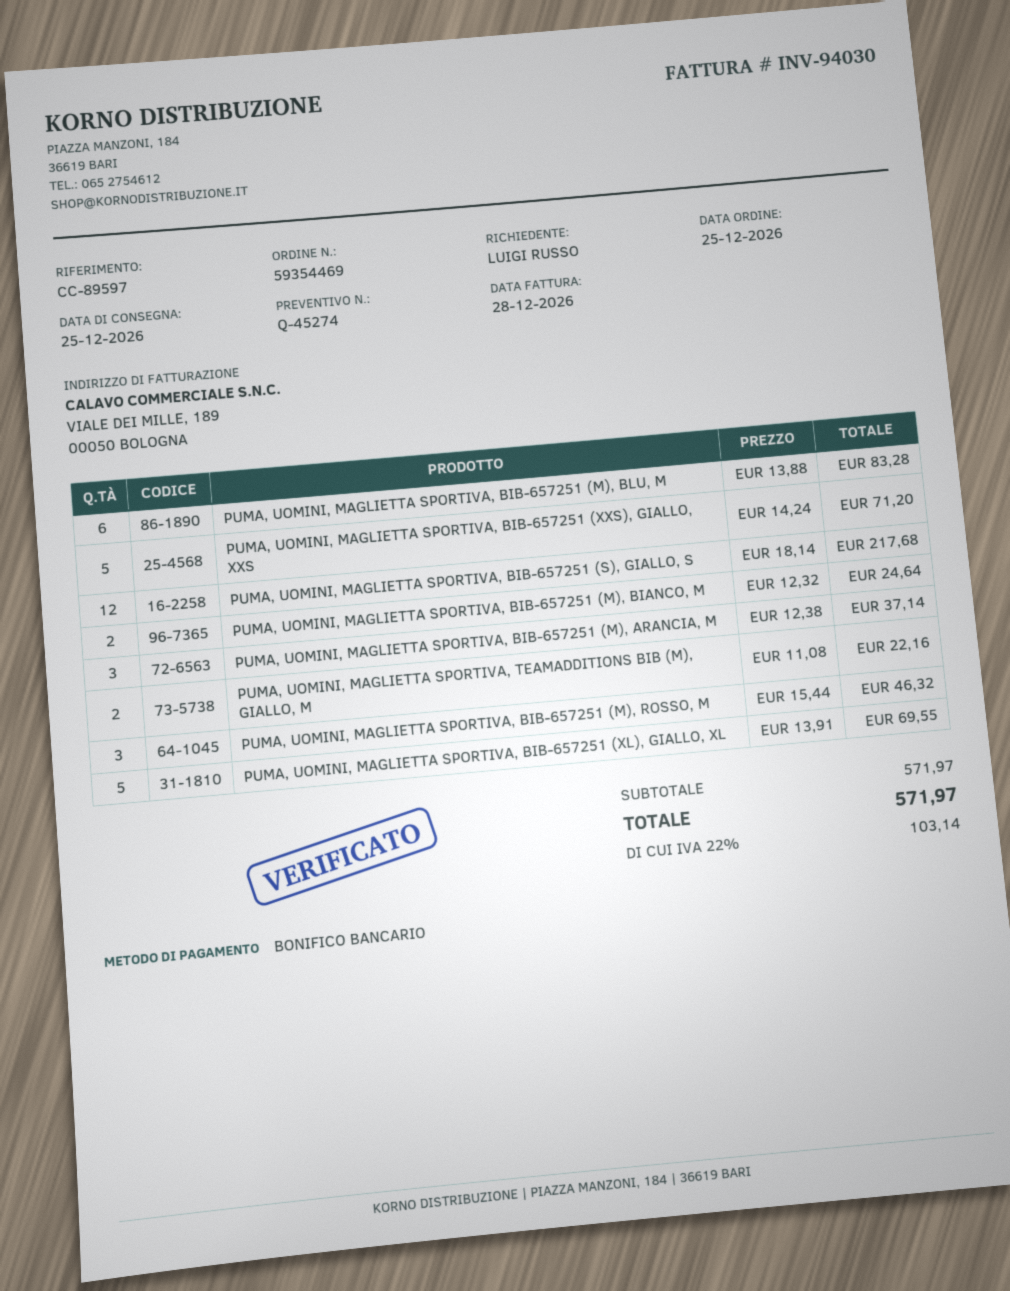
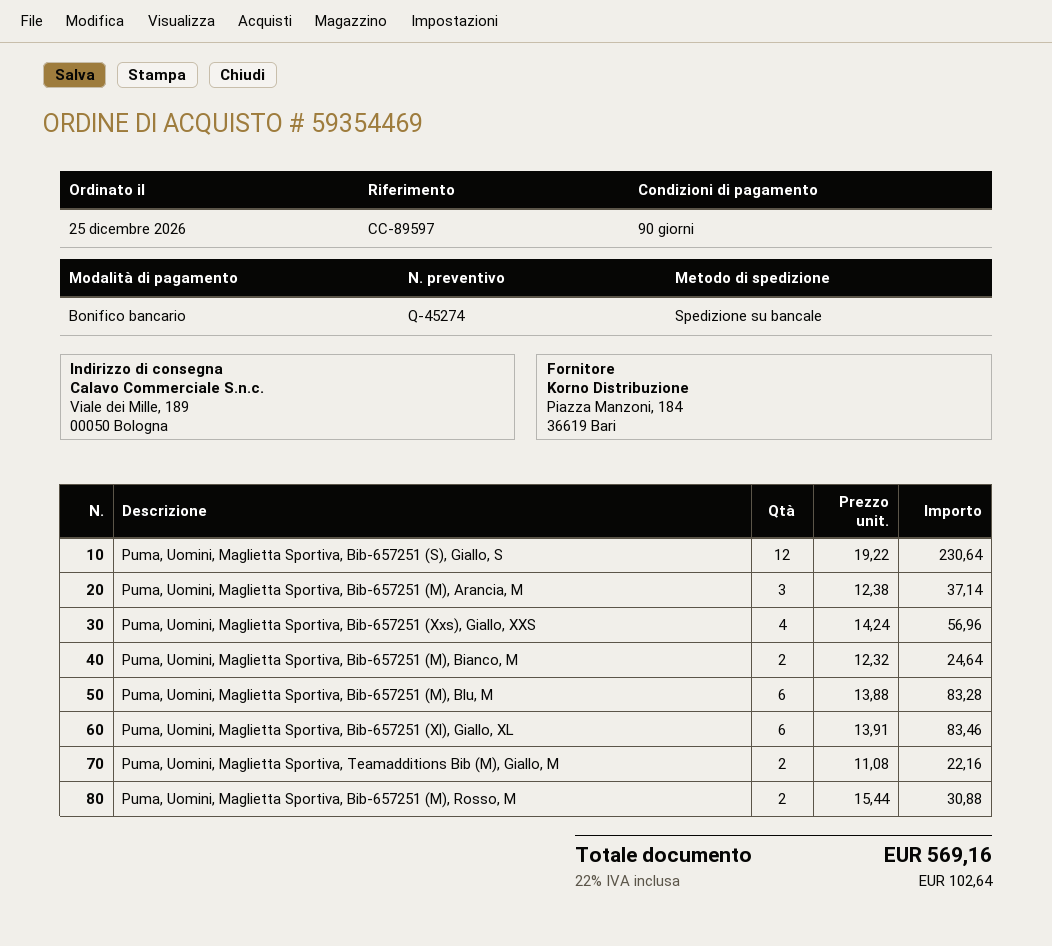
PUMA, UOMINI, MAGLIETTA SPORTIVA, BIB-657251 (XXS), GIALLO, XXS: 5 x 14.24 = 71.20 -> 4 x 14.24 = 56.96
PUMA, UOMINI, MAGLIETTA SPORTIVA, BIB-657251 (S), GIALLO, S: 12 x 18.14 = 217.68 -> 12 x 19.22 = 230.64
PUMA, UOMINI, MAGLIETTA SPORTIVA, BIB-657251 (M), ROSSO, M: 3 x 15.44 = 46.32 -> 2 x 15.44 = 30.88
PUMA, UOMINI, MAGLIETTA SPORTIVA, BIB-657251 (XL), GIALLO, XL: 5 x 13.91 = 69.55 -> 6 x 13.91 = 83.46
tax: 22% = 103.14 -> 22% = 102.64
total: 571.97 -> 569.16

